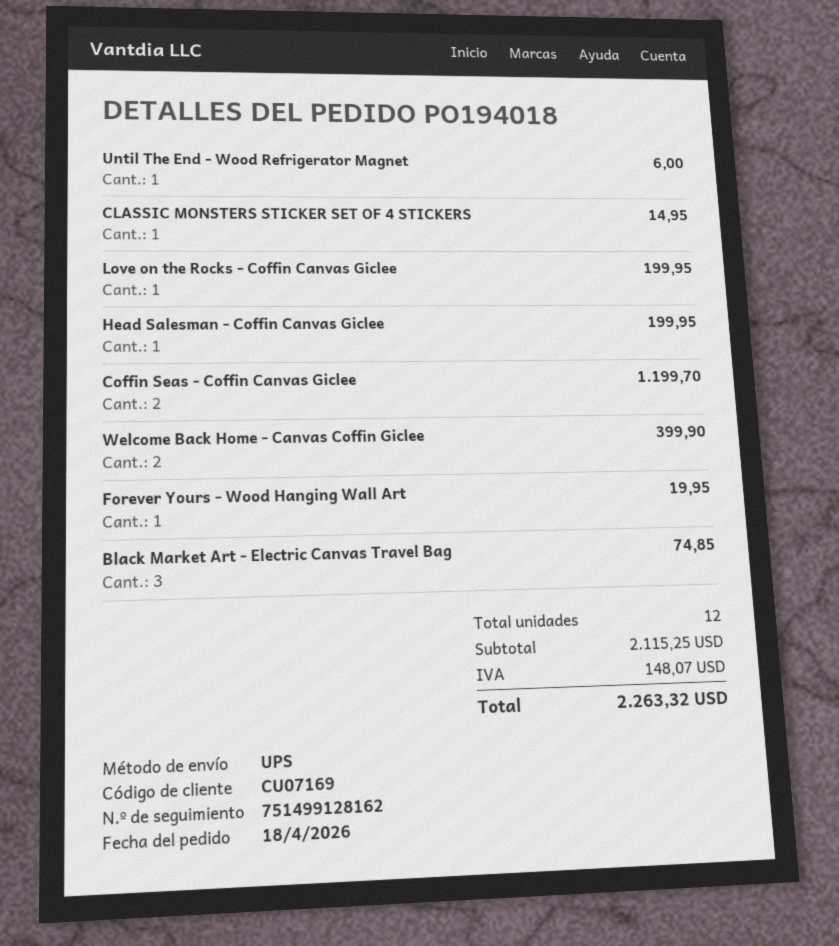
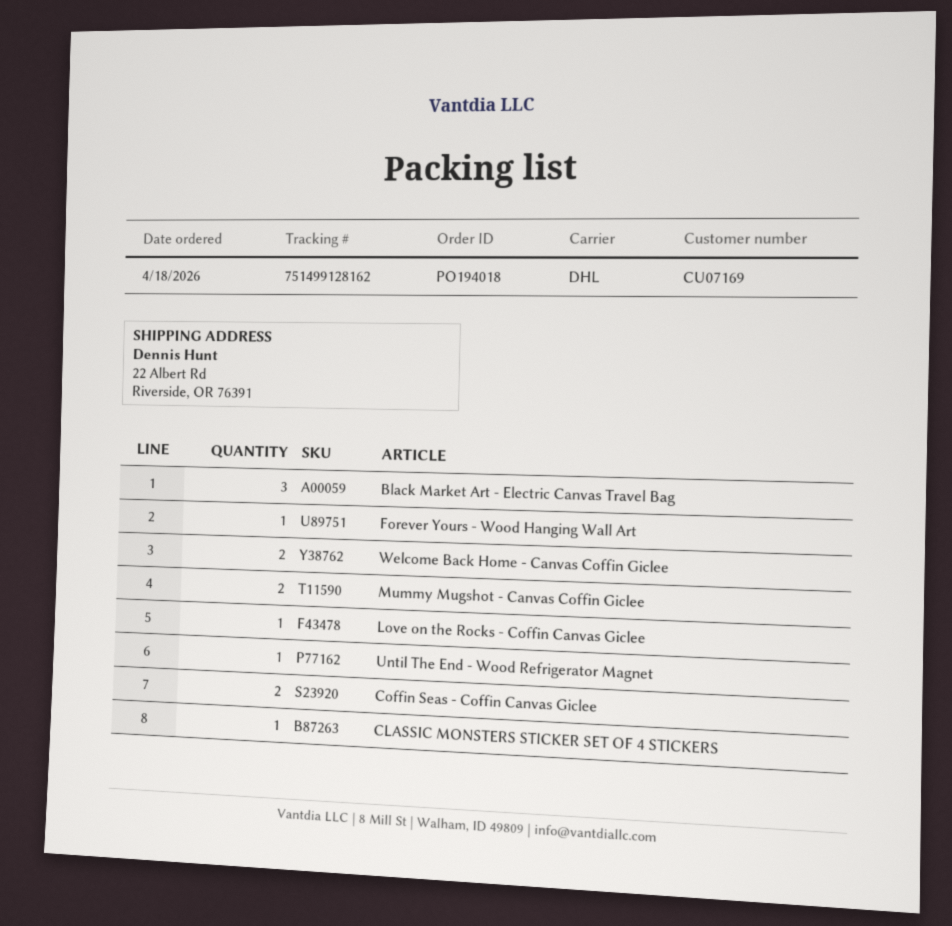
shipping method: UPS -> DHL
Head Salesman - Coffin Canvas Giclee: 1 -> none
Mummy Mugshot - Canvas Coffin Giclee: none -> 2

